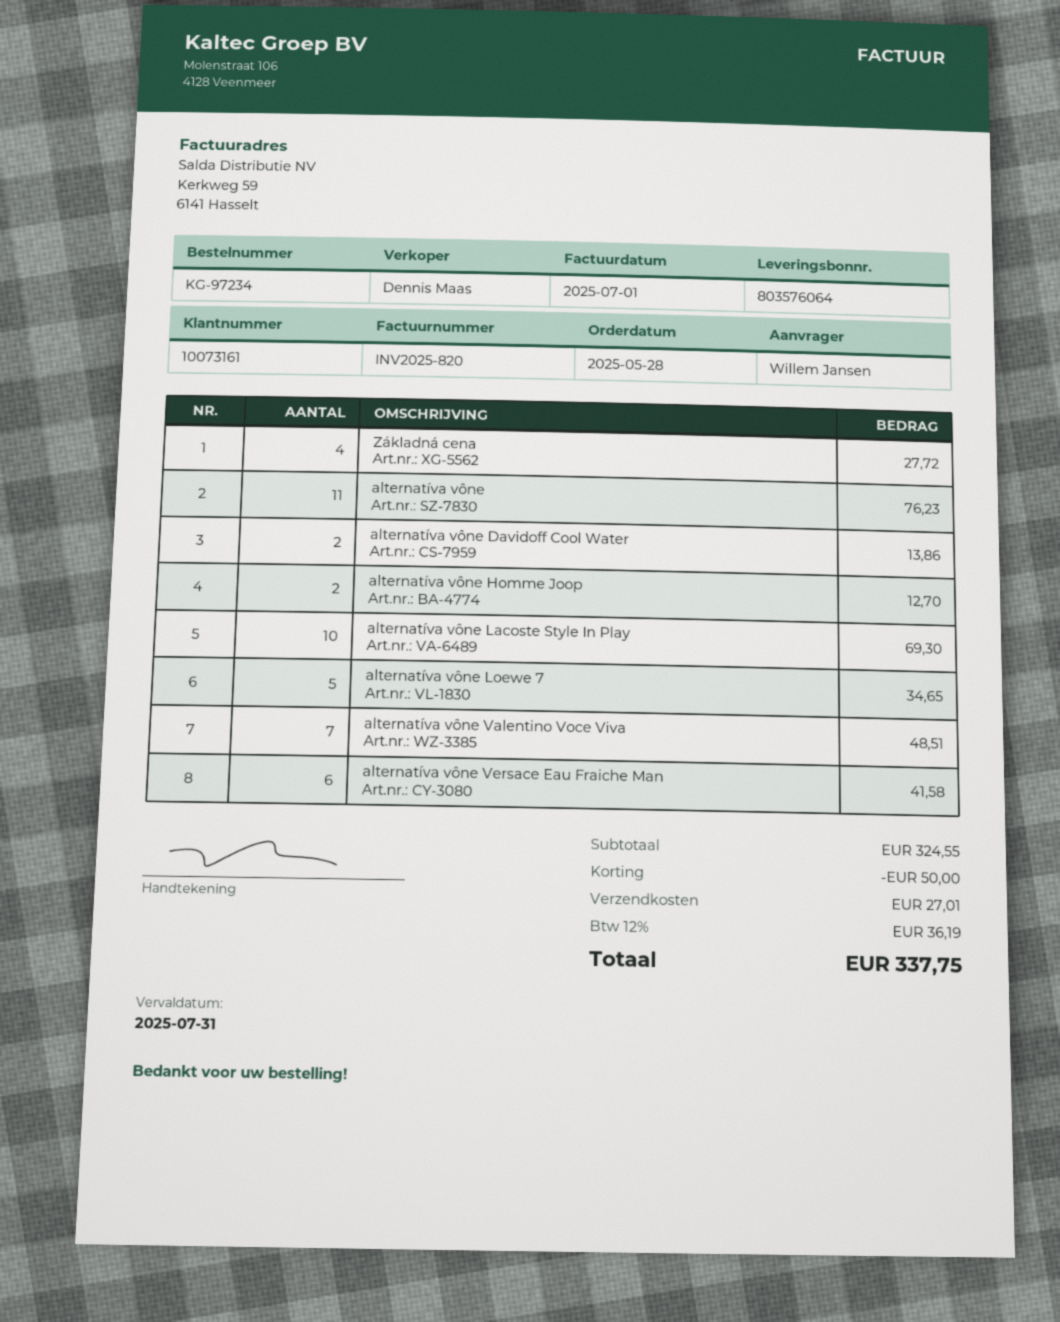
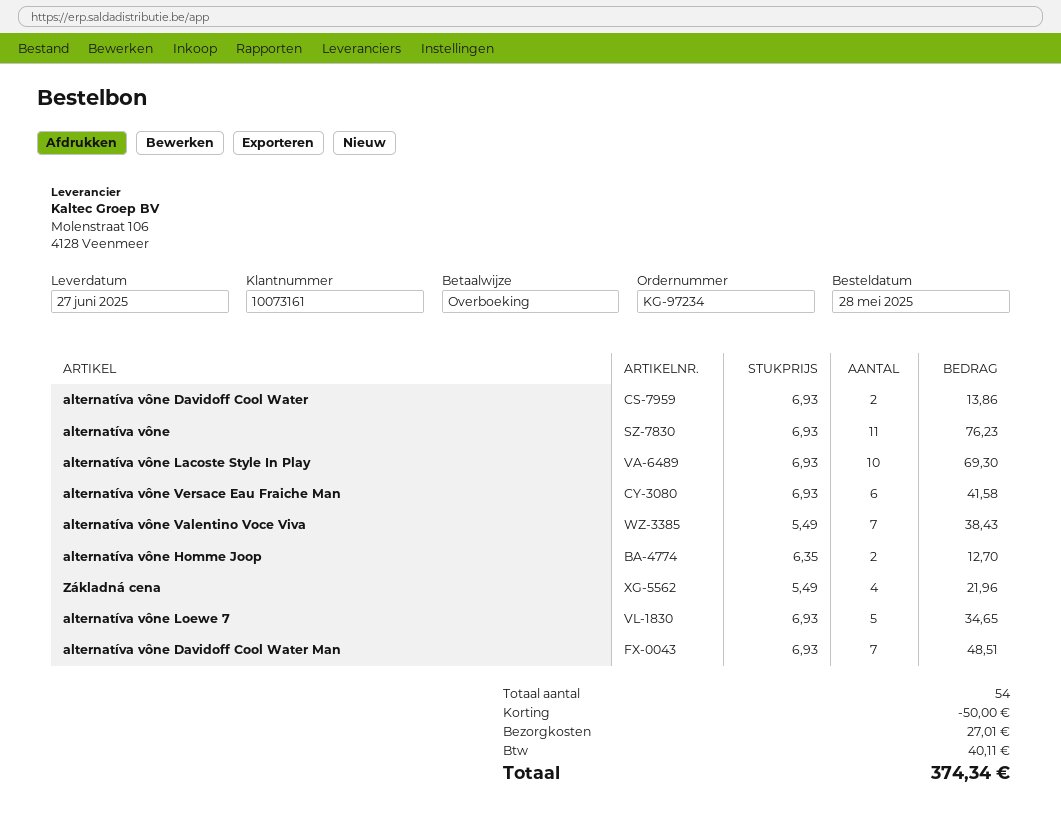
Základná cena: 4 for 27.72 -> 4 for 21.96
alternatíva vône Valentino Voce Viva: 7 for 48.51 -> 7 for 38.43
alternatíva vône Davidoff Cool Water Man: none -> 7 for 48.51
tax: 36.19 -> 40.11
total: 337.75 -> 374.34

